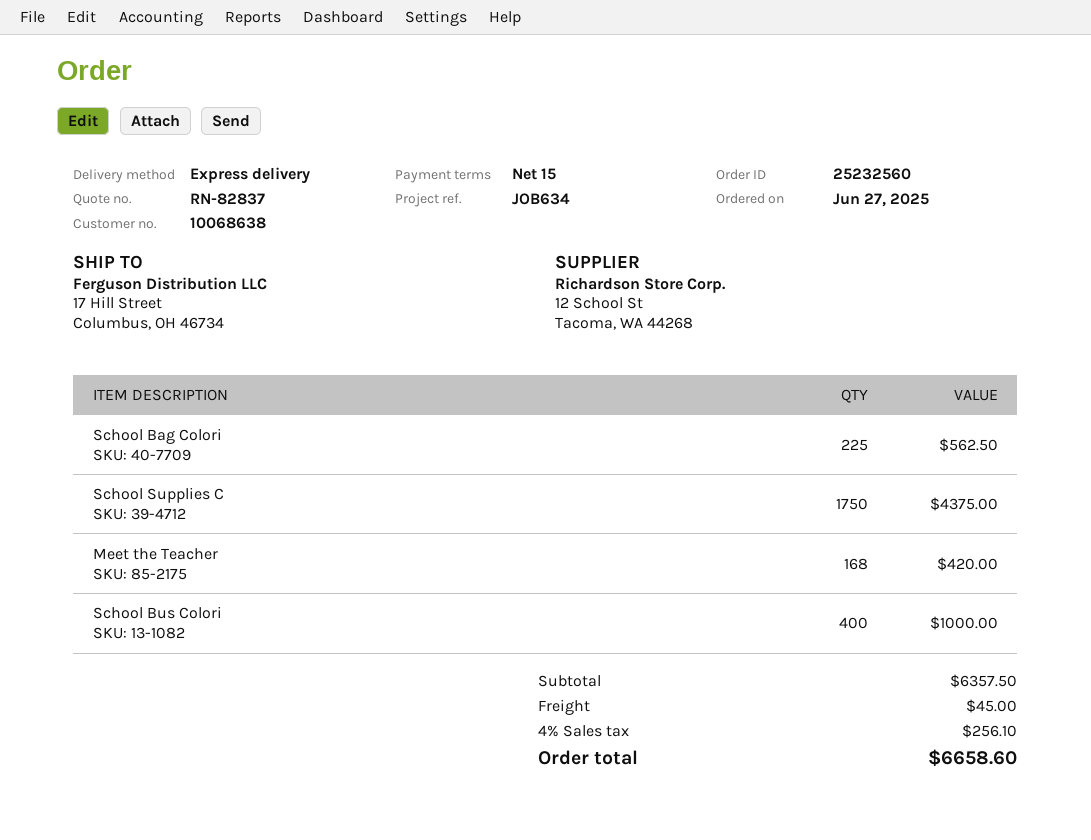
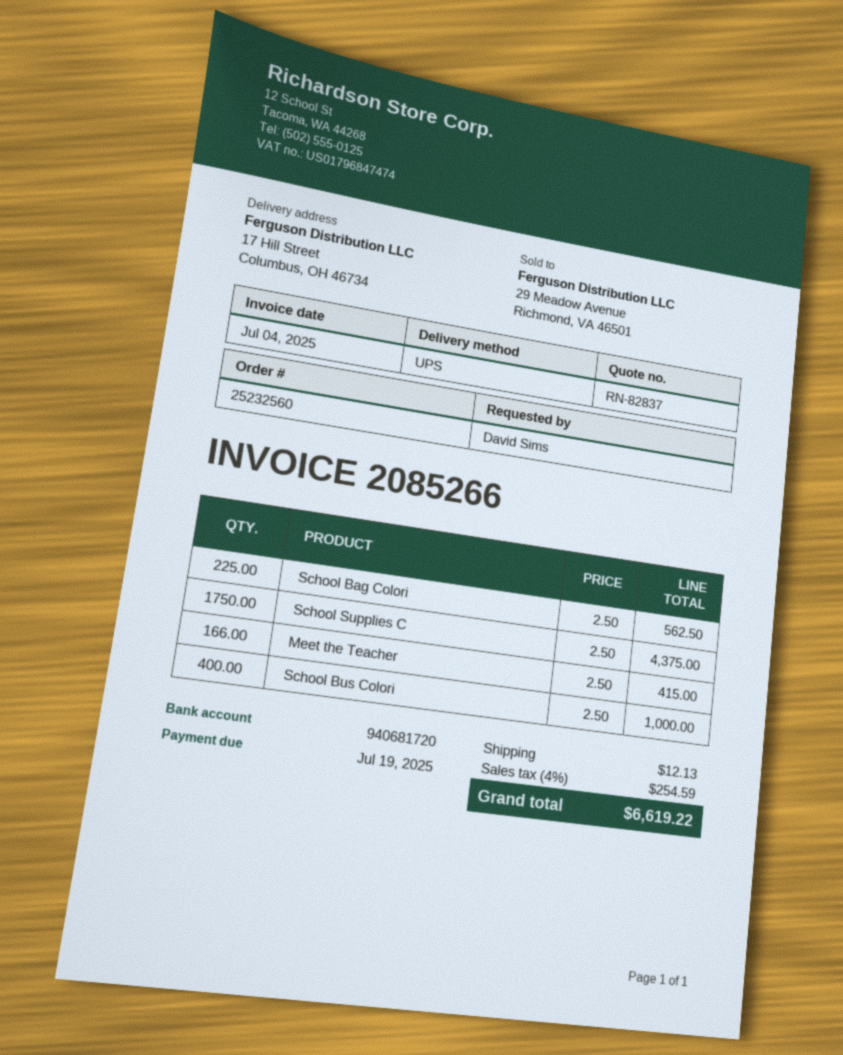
shipping method: express -> UPS
Meet the Teacher: 168 for 420.00 -> 166 for 415.00
shipping: 45.00 -> 12.13
tax: 4% = 256.10 -> 4% = 254.59
total: 6658.60 -> 6619.22

